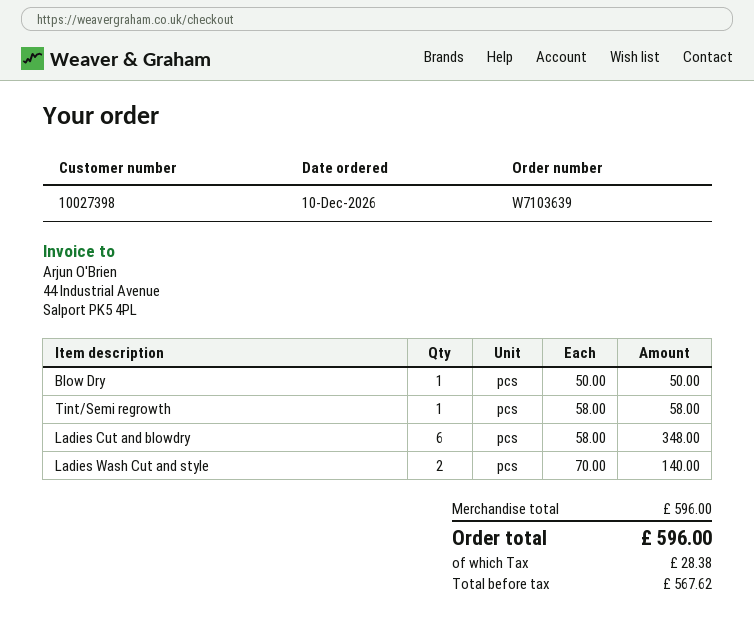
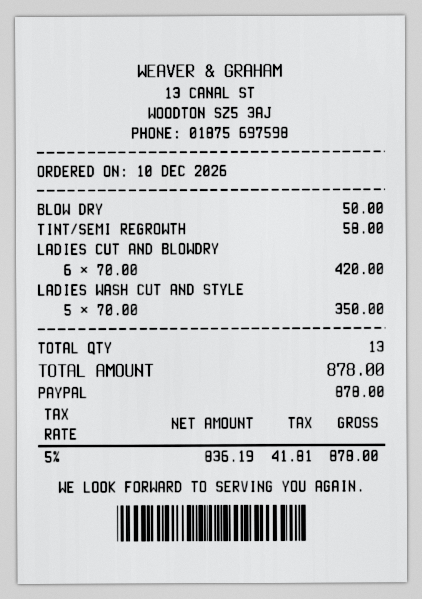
Ladies Cut and blowdry: 6 x 58.00 = 348.00 -> 6 x 70.00 = 420.00
Ladies Wash Cut and style: 2 x 70.00 = 140.00 -> 5 x 70.00 = 350.00
net: 567.62 -> 836.19
tax: 28.38 -> 41.81
total: 596.00 -> 878.00

